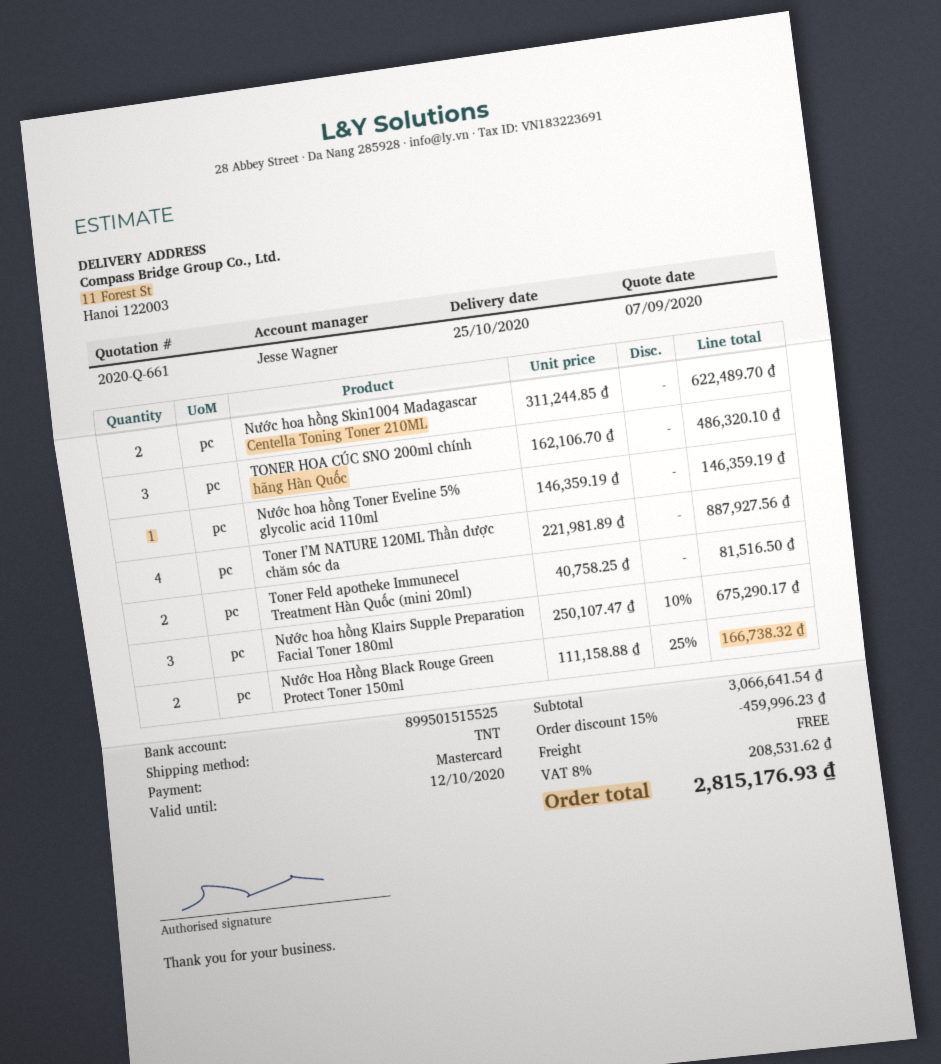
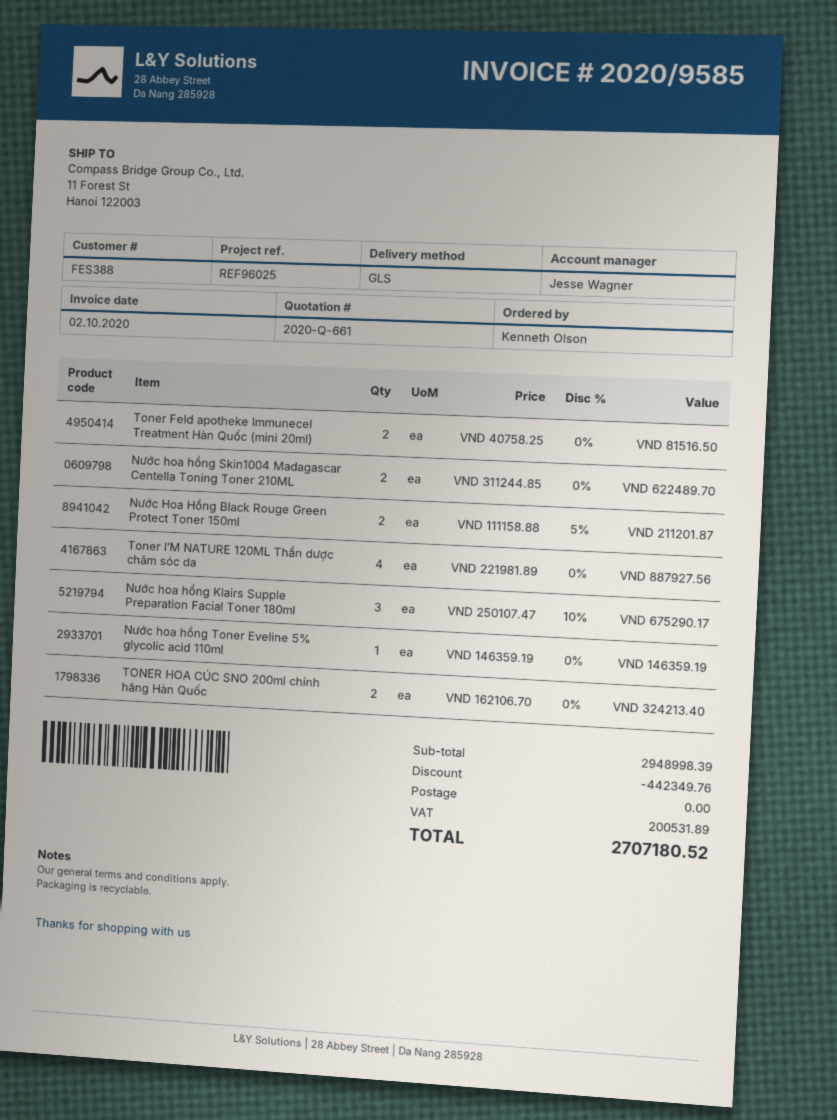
shipping method: TNT -> GLS
TONER HOA CÚC SNO 200ml chính hãng Hàn Quốc: 3 x 162106.70 = 486320.10 -> 2 x 162106.70 = 324213.40
Nước Hoa Hồng Black Rouge Green Protect Toner 150ml: 2 x 111158.88 - 25% = 166738.32 -> 2 x 111158.88 - 5% = 211201.87
subtotal: 3066641.54 -> 2948998.39
discount: 459996.23 -> 442349.76
tax: 208531.62 -> 200531.89
total: 2815176.93 -> 2707180.52

